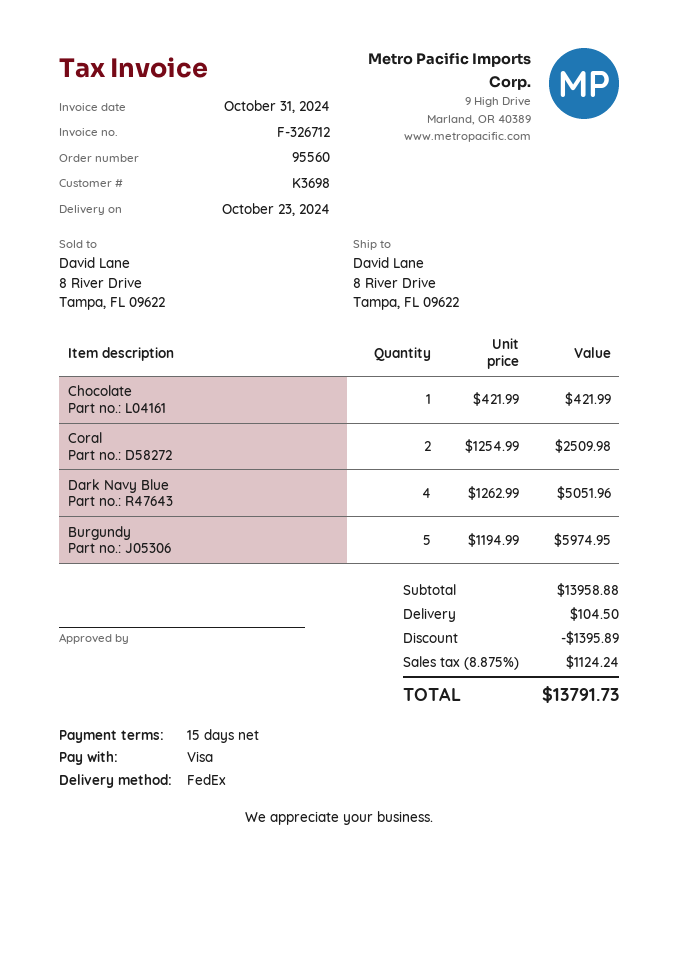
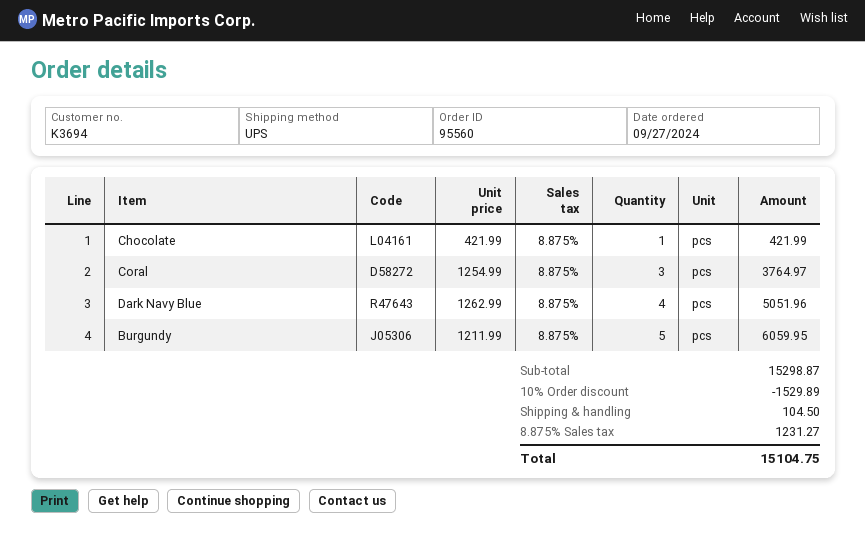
customer number: K3698 -> K3694
shipping method: FedEx -> UPS
Coral: 2 x 1254.99 = 2509.98 -> 3 x 1254.99 = 3764.97
Burgundy: 5 x 1194.99 = 5974.95 -> 5 x 1211.99 = 6059.95
subtotal: 13958.88 -> 15298.87
discount: 1395.89 -> 1529.89
tax: 8.875% = 1124.24 -> 8.875% = 1231.27
total: 13791.73 -> 15104.75

